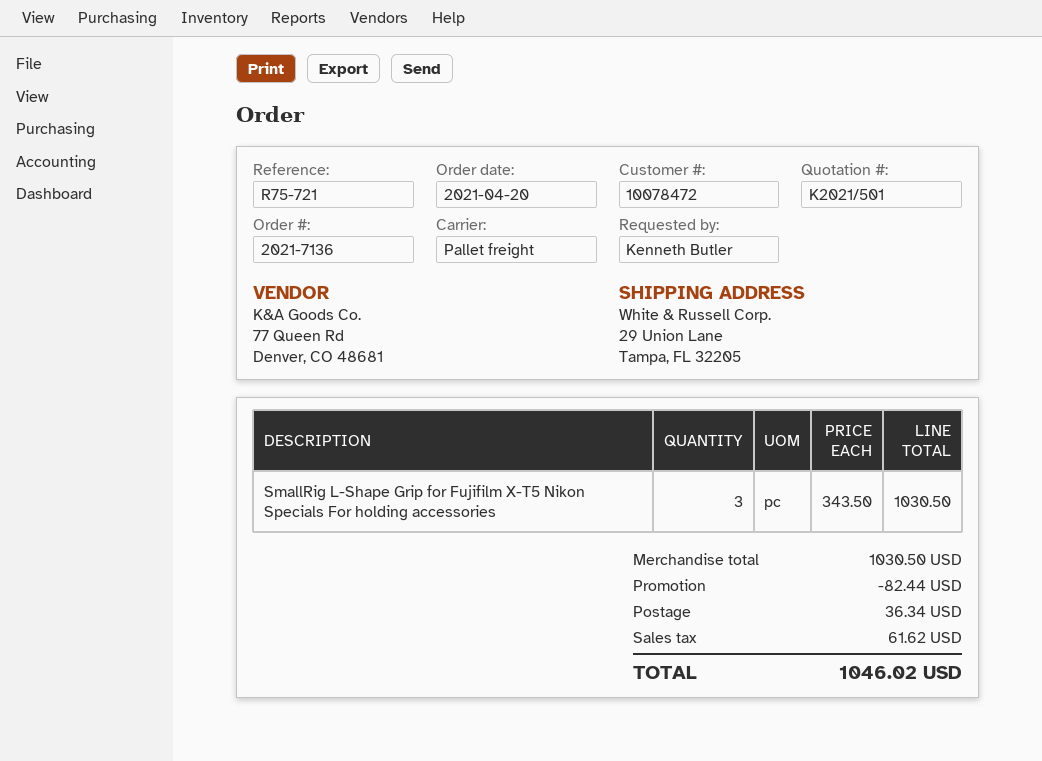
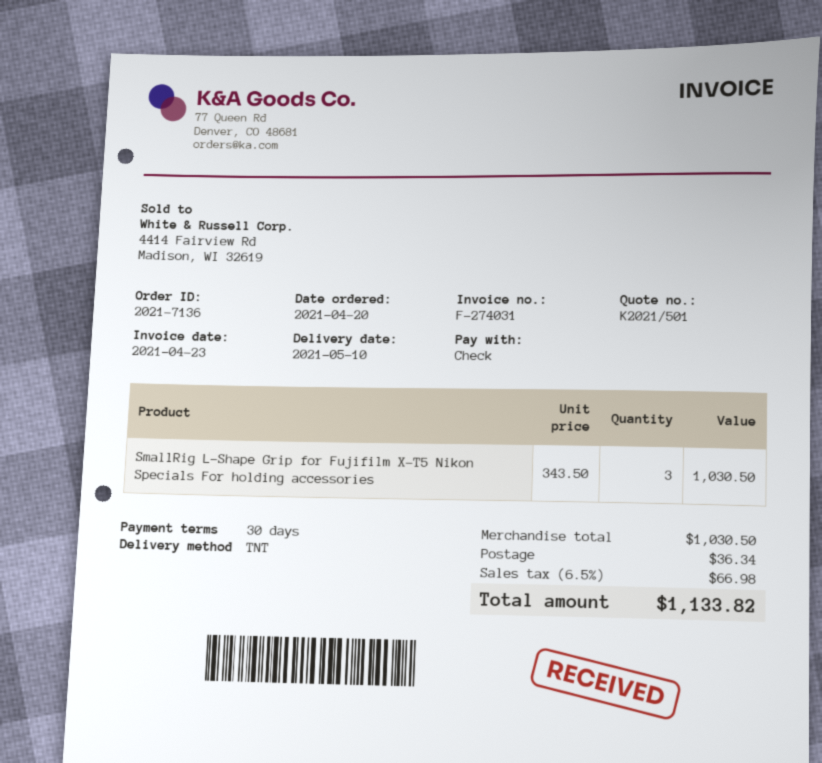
shipping method: pallet freight -> TNT
discount: 82.44 -> none
tax: 61.62 -> 66.98
total: 1046.02 -> 1133.82

